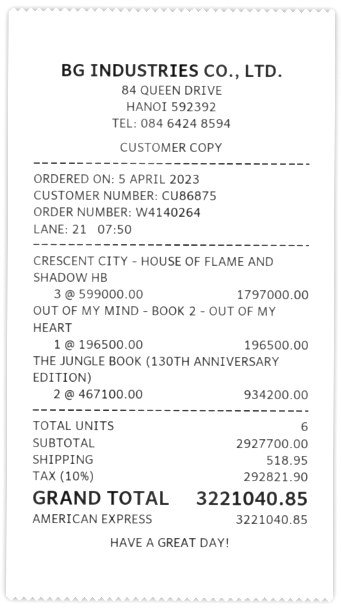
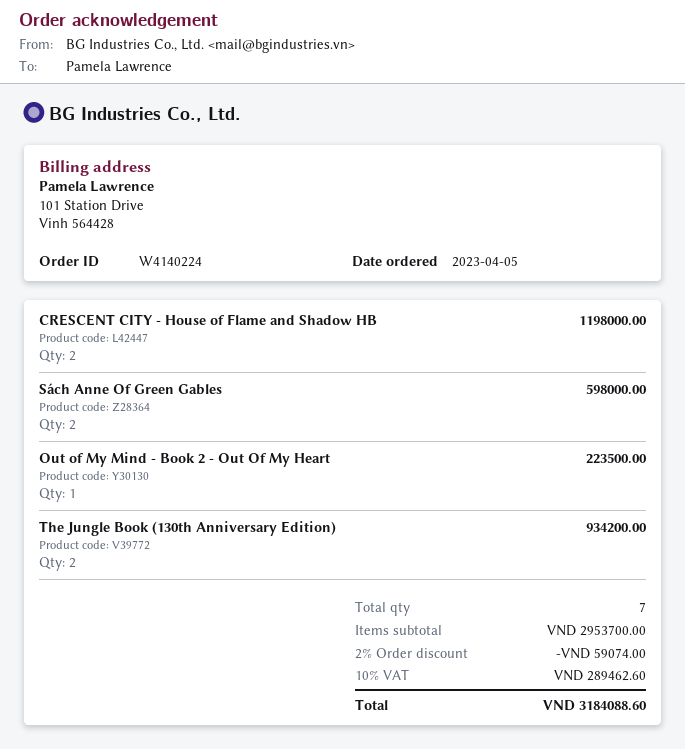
order number: W4140264 -> W4140224
CRESCENT CITY - HOUSE OF FLAME AND SHADOW HB: 3 for 1797000.00 -> 2 for 1198000.00
OUT OF MY MIND - BOOK 2 - OUT OF MY HEART: 1 for 196500.00 -> 1 for 223500.00
Sách Anne Of Green Gables: none -> 2 for 598000.00
total quantity: 6 -> 7
subtotal: 2927700.00 -> 2953700.00
discount: none -> 2% = 59074.00
shipping: 518.95 -> none
tax: 10% = 292821.90 -> 10% = 289462.60
total: 3221040.85 -> 3184088.60

